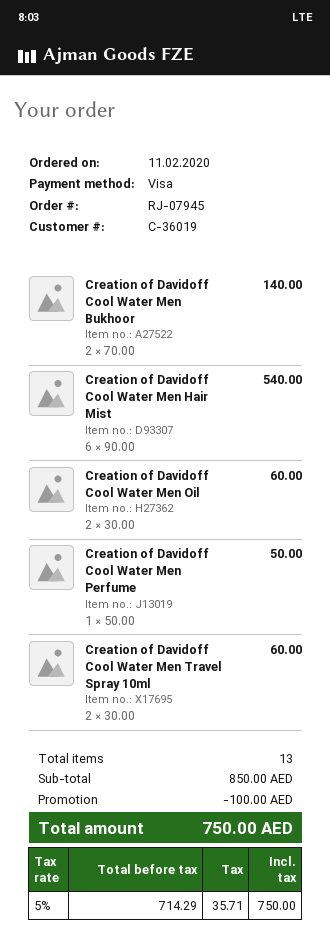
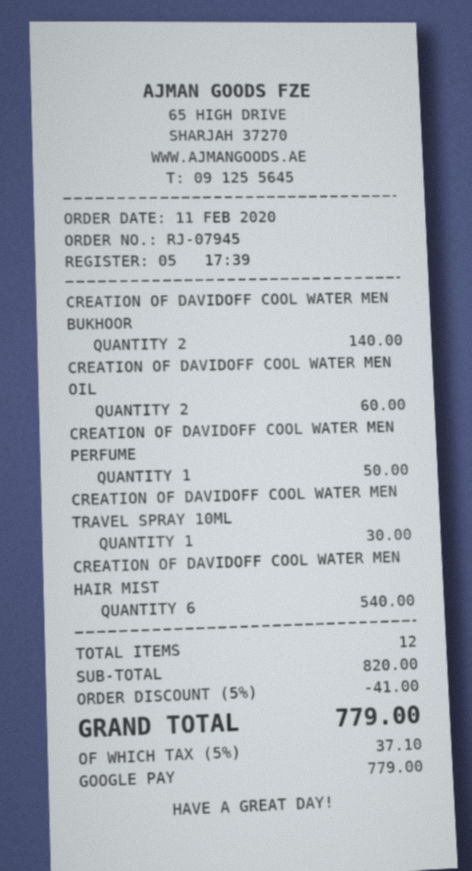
payment method: Visa -> Google Pay
Creation of Davidoff Cool Water Men Travel Spray 10ml: 2 for 60.00 -> 1 for 30.00
total quantity: 13 -> 12
subtotal: 850.00 -> 820.00
discount: 100.00 -> 41.00
tax: 5% = 35.71 -> 5% = 37.10
total: 750.00 -> 779.00

